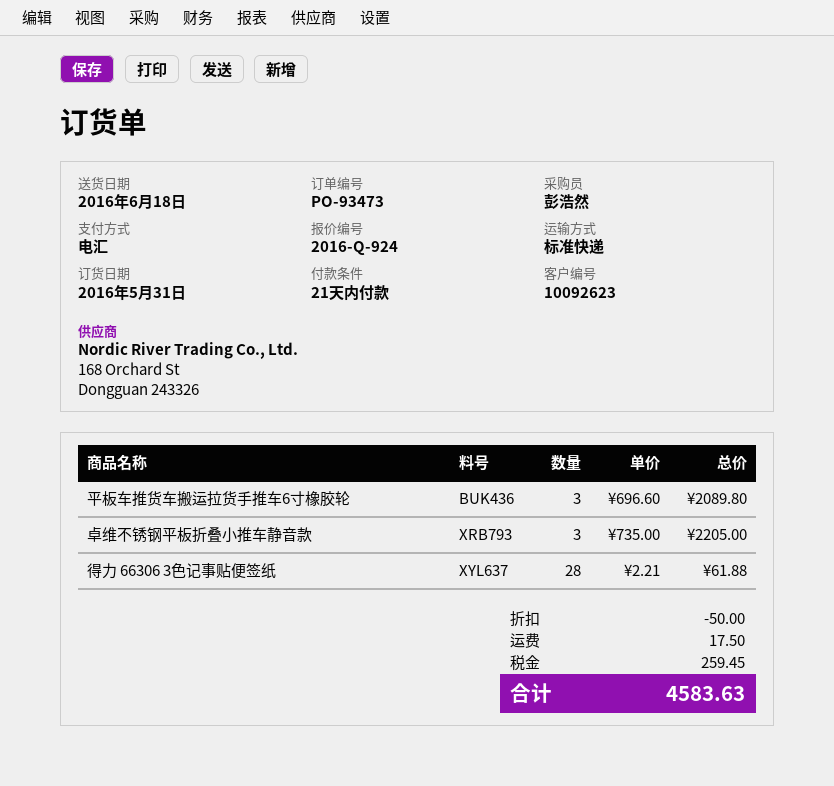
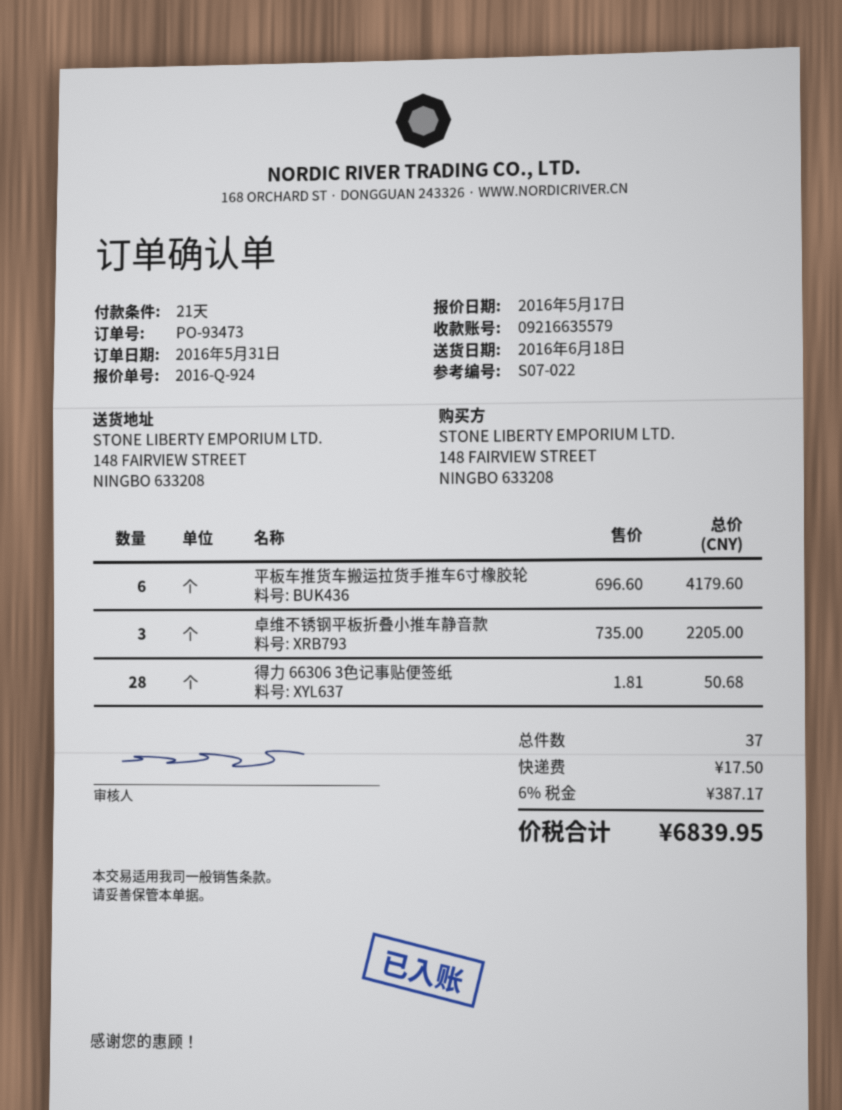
平板车推货车搬运拉货手推车6寸橡胶轮: 3 x 696.60 = 2089.80 -> 6 x 696.60 = 4179.60
得力 66306 3色记事贴便签纸: 28 x 2.21 = 61.88 -> 28 x 1.81 = 50.68
discount: 50.00 -> none
tax: 259.45 -> 387.17
total: 4583.63 -> 6839.95

